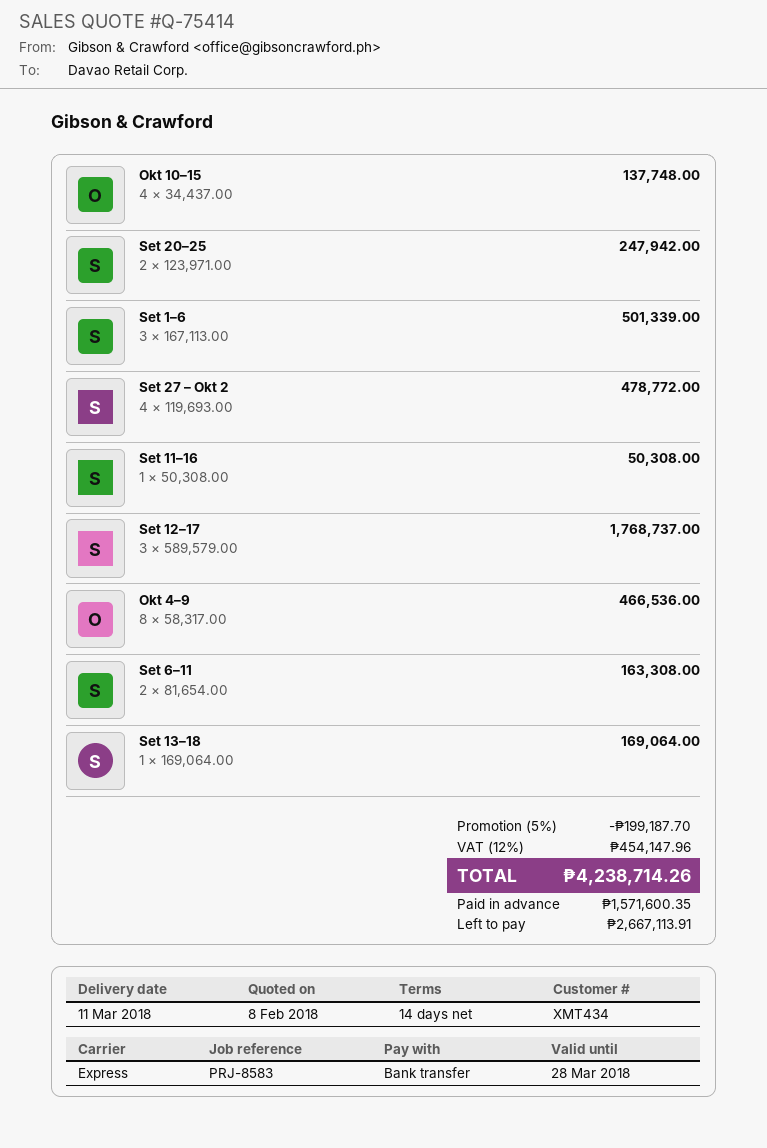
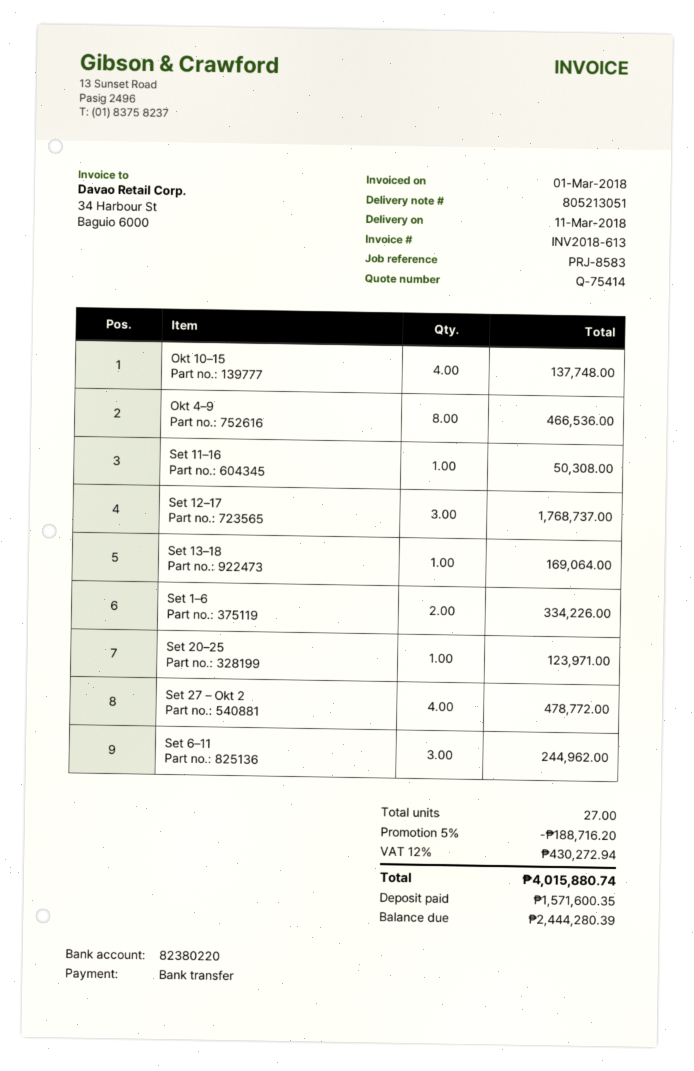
Set 20–25: 2 for 247942.00 -> 1 for 123971.00
Set 1–6: 3 for 501339.00 -> 2 for 334226.00
Set 6–11: 2 for 163308.00 -> 3 for 244962.00
discount: 5% = 199187.70 -> 5% = 188716.20
tax: 12% = 454147.96 -> 12% = 430272.94
total: 4238714.26 -> 4015880.74
balance: 2667113.91 -> 2444280.39

